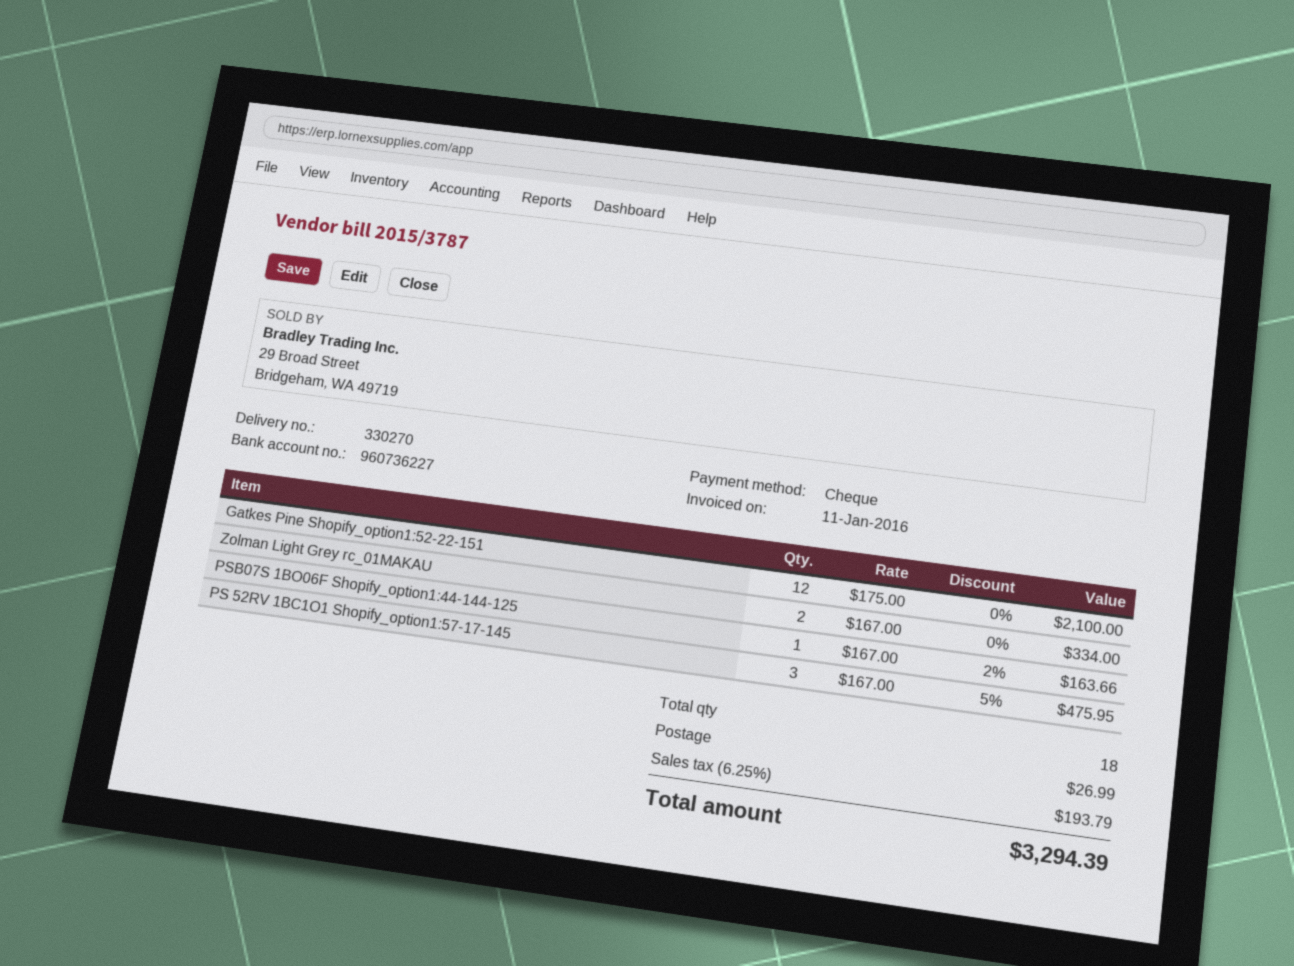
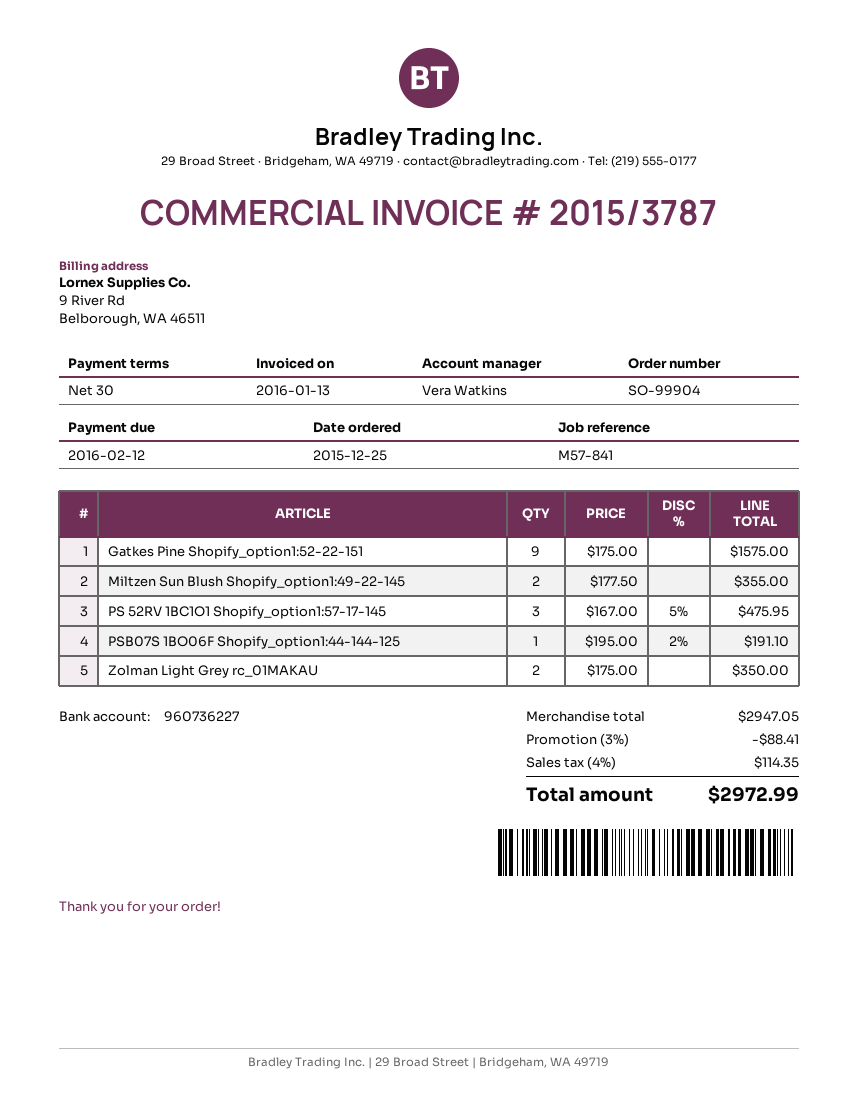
invoice date: 2016-01-11 -> 2016-01-13
Gatkes Pine Shopify_option1:52-22-151: 12 x 175.00 = 2100.00 -> 9 x 175.00 = 1575.00
Zolman Light Grey rc_01MAKAU: 2 x 167.00 = 334.00 -> 2 x 175.00 = 350.00
PSB07S 1BO06F Shopify_option1:44-144-125: 1 x 167.00 - 2% = 163.66 -> 1 x 195.00 - 2% = 191.10
Miltzen Sun Blush Shopify_option1:49-22-145: none -> 2 x 177.50 = 355.00
discount: none -> 3% = 88.41
shipping: 26.99 -> none
tax: 6.25% = 193.79 -> 4% = 114.35
total: 3294.39 -> 2972.99

